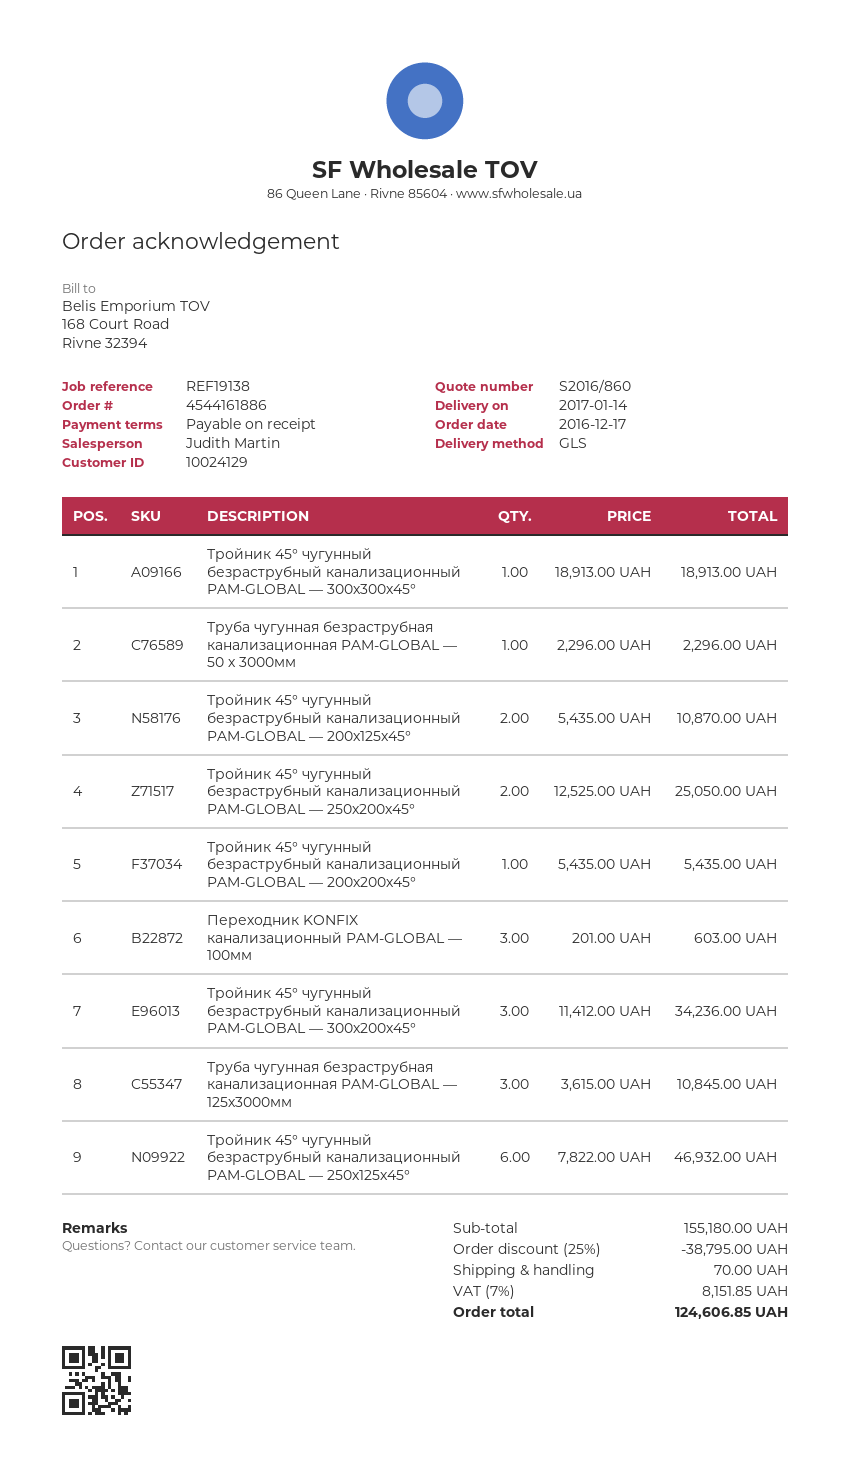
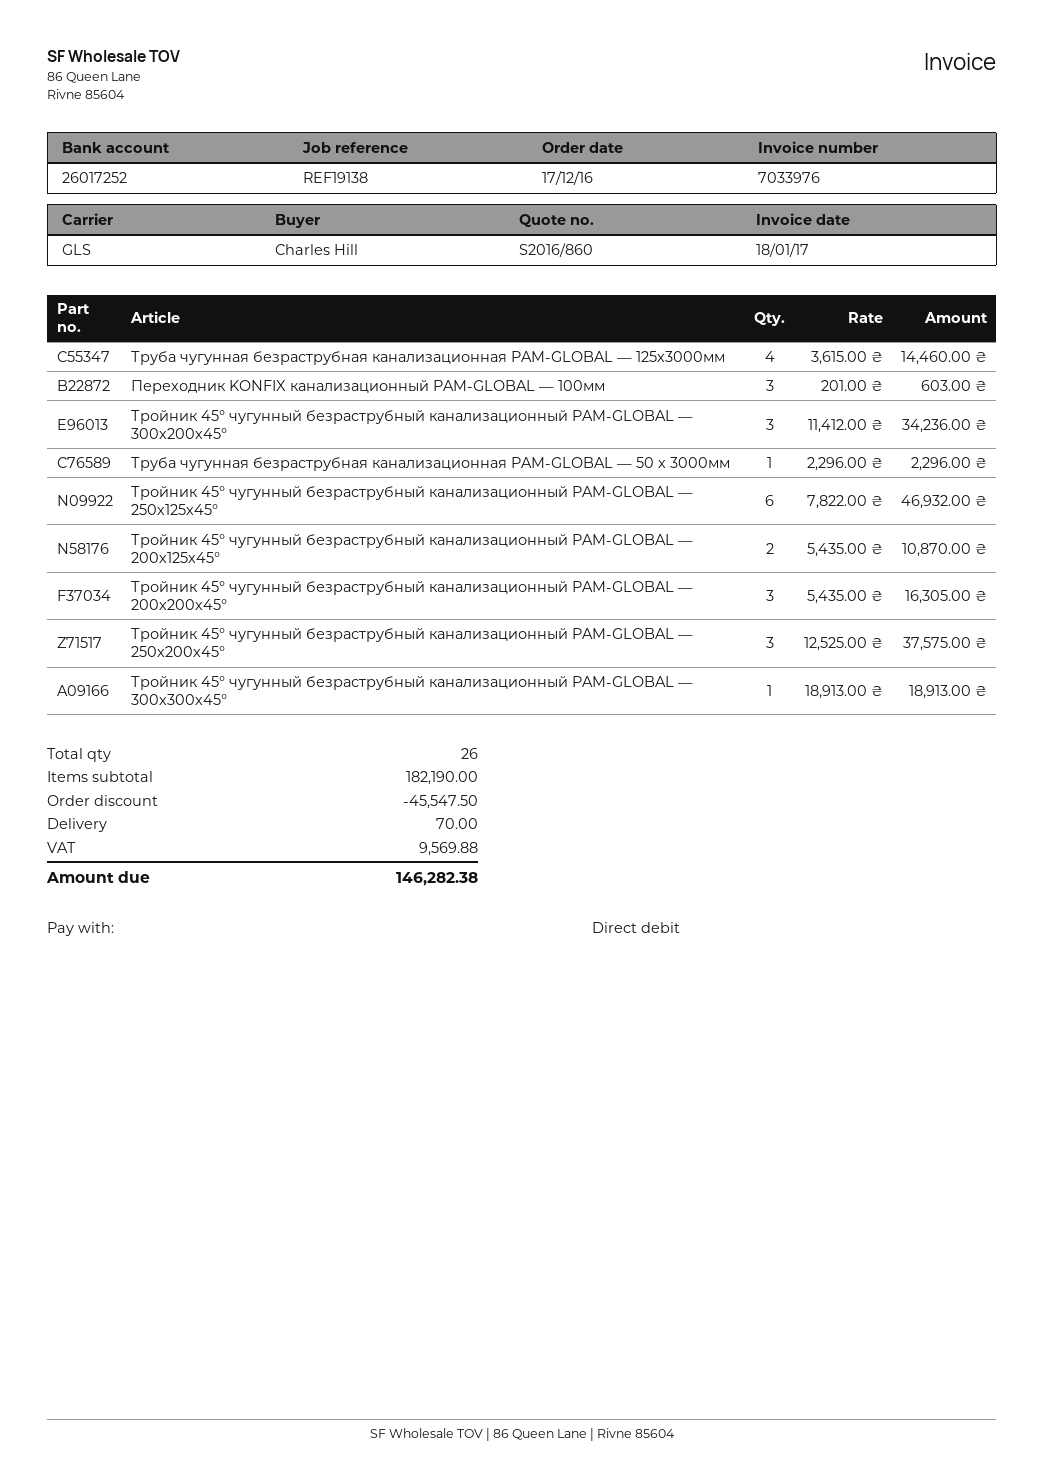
Тройник 45° чугунный безраструбный канализационный PAM-GLOBAL — 250х200х45°: 2 x 12525.00 = 25050.00 -> 3 x 12525.00 = 37575.00
Тройник 45° чугунный безраструбный канализационный PAM-GLOBAL — 200х200х45°: 1 x 5435.00 = 5435.00 -> 3 x 5435.00 = 16305.00
Труба чугунная безраструбная канализационная PAM-GLOBAL — 125х3000мм: 3 x 3615.00 = 10845.00 -> 4 x 3615.00 = 14460.00
subtotal: 155180.00 -> 182190.00
discount: 38795.00 -> 45547.50
tax: 8151.85 -> 9569.88
total: 124606.85 -> 146282.38

